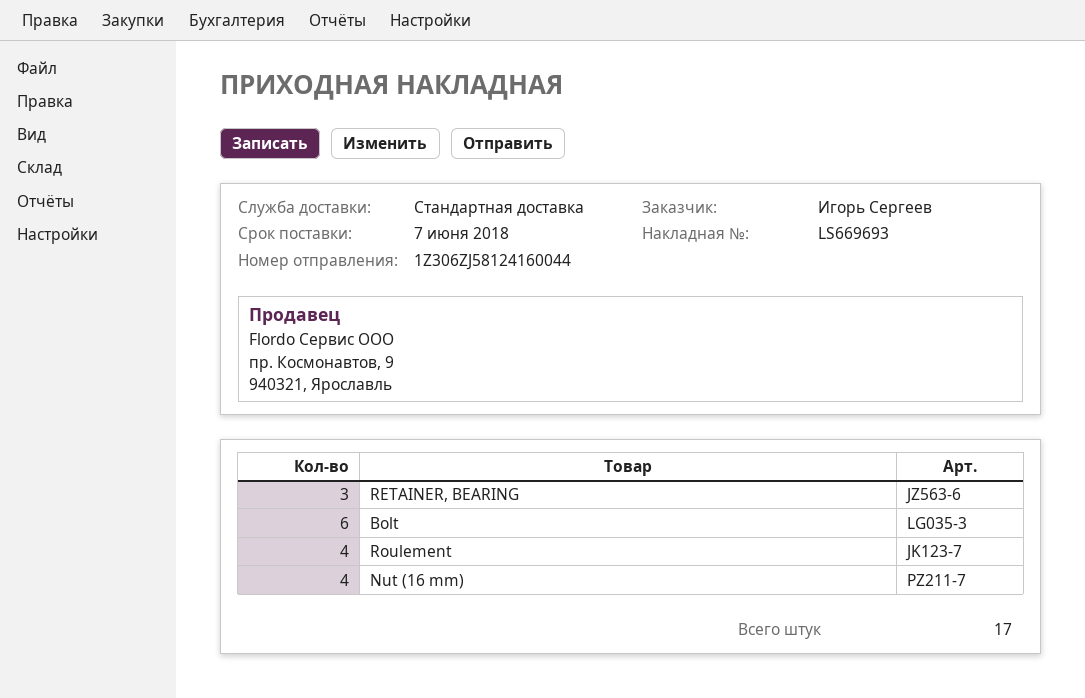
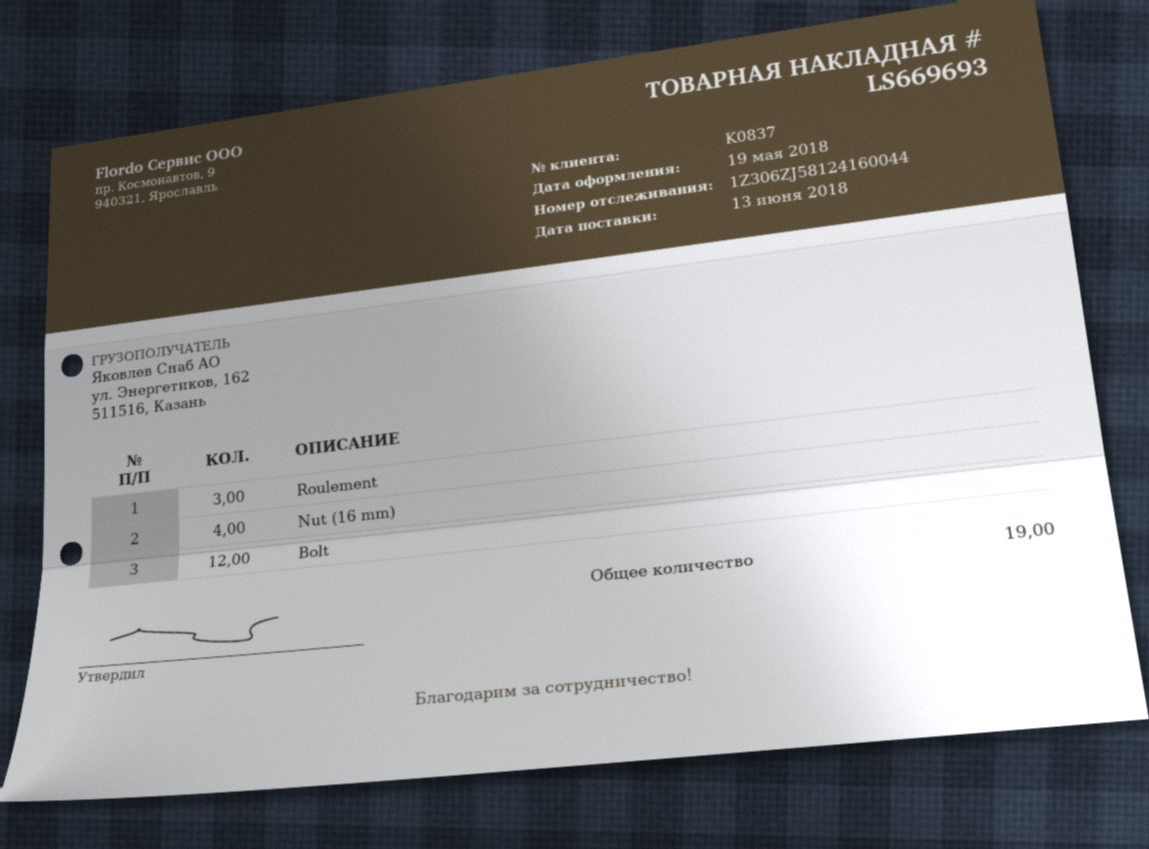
delivery date: 2018-06-07 -> 2018-06-13
RETAINER, BEARING: 3 -> none
Bolt: 6 -> 12
Roulement: 4 -> 3
total quantity: 17 -> 19

